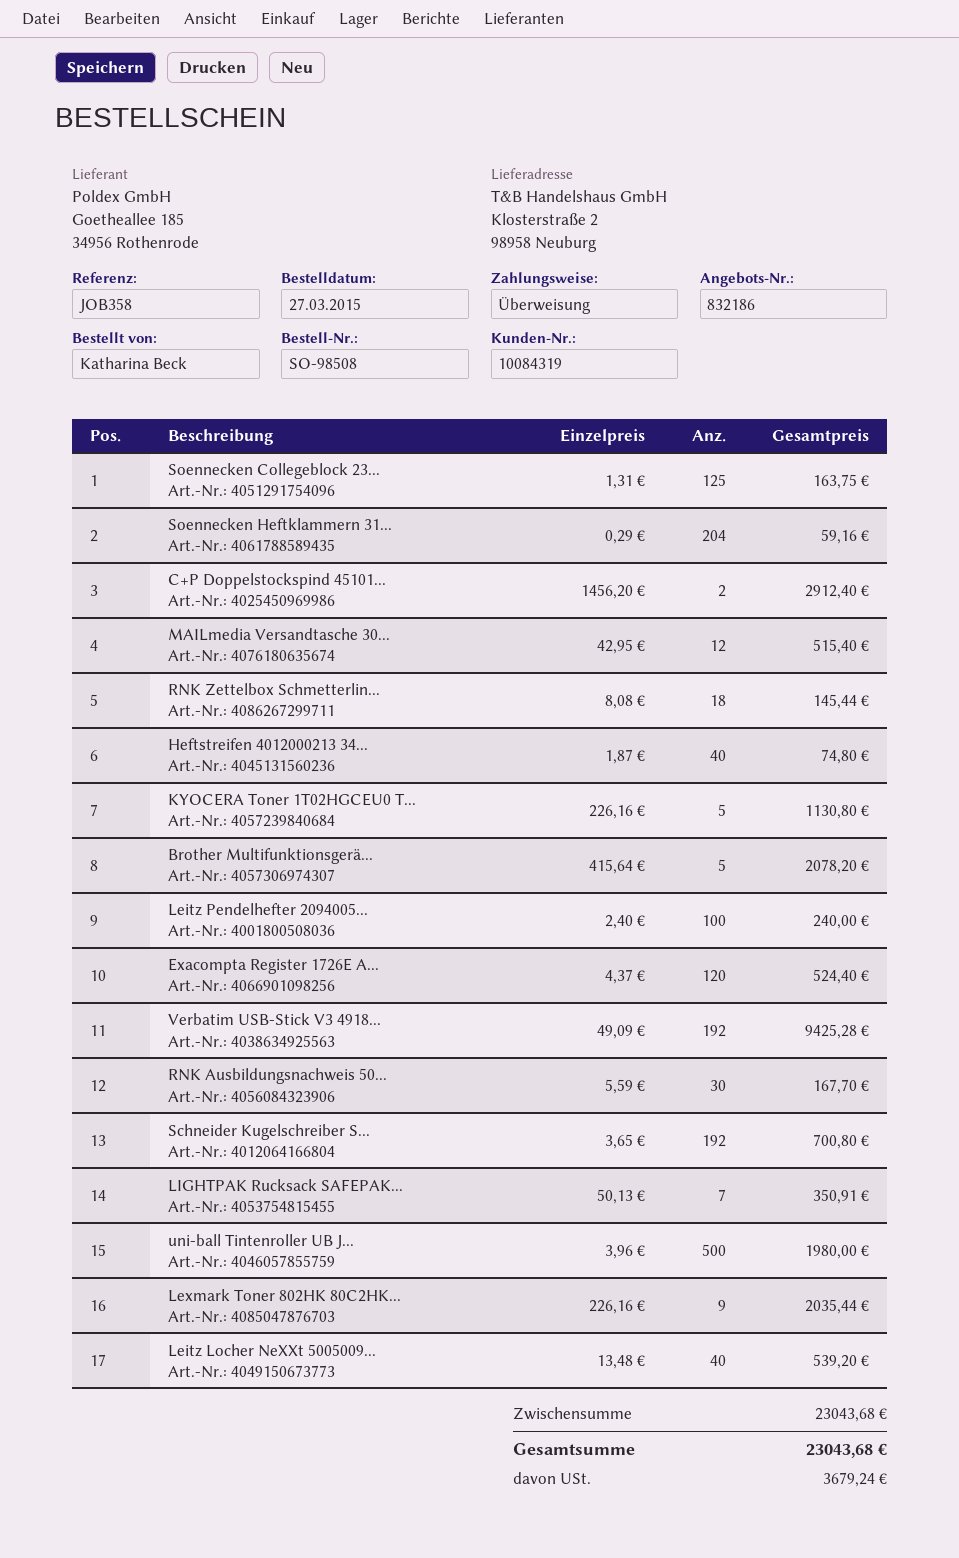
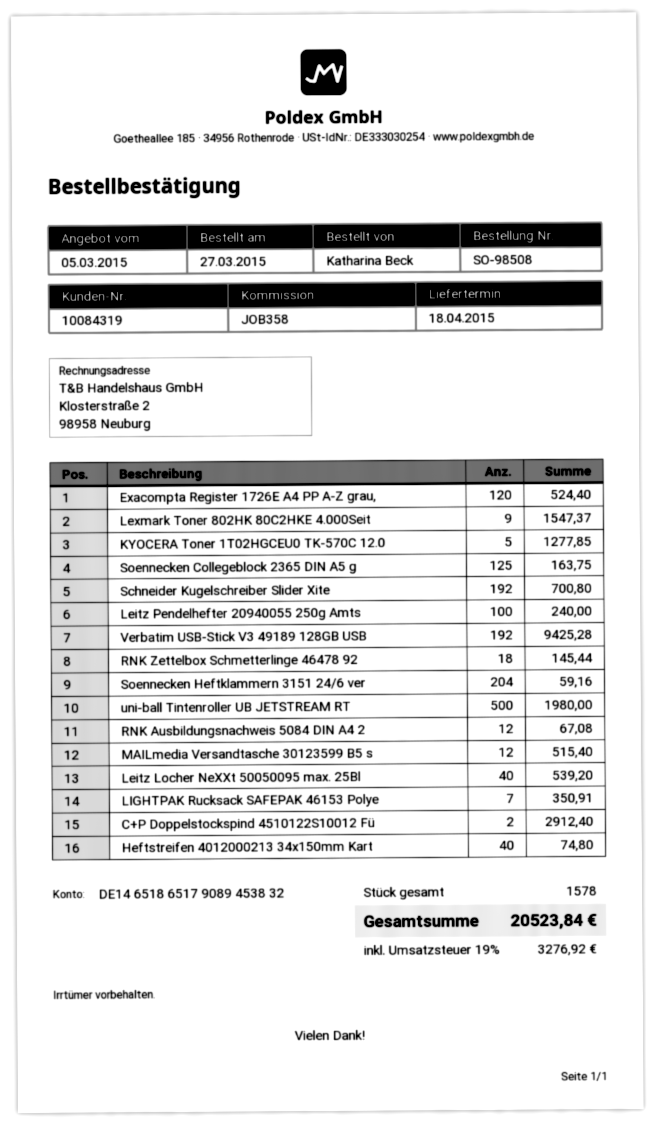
KYOCERA Toner 1T02HGCEU0 T...: 5 for 1130.80 -> 5 for 1277.85
Brother Multifunktionsgerä...: 5 for 2078.20 -> none
RNK Ausbildungsnachweis 50...: 30 for 167.70 -> 12 for 67.08
Lexmark Toner 802HK 80C2HK...: 9 for 2035.44 -> 9 for 1547.37
tax: 3679.24 -> 3276.92
total: 23043.68 -> 20523.84

